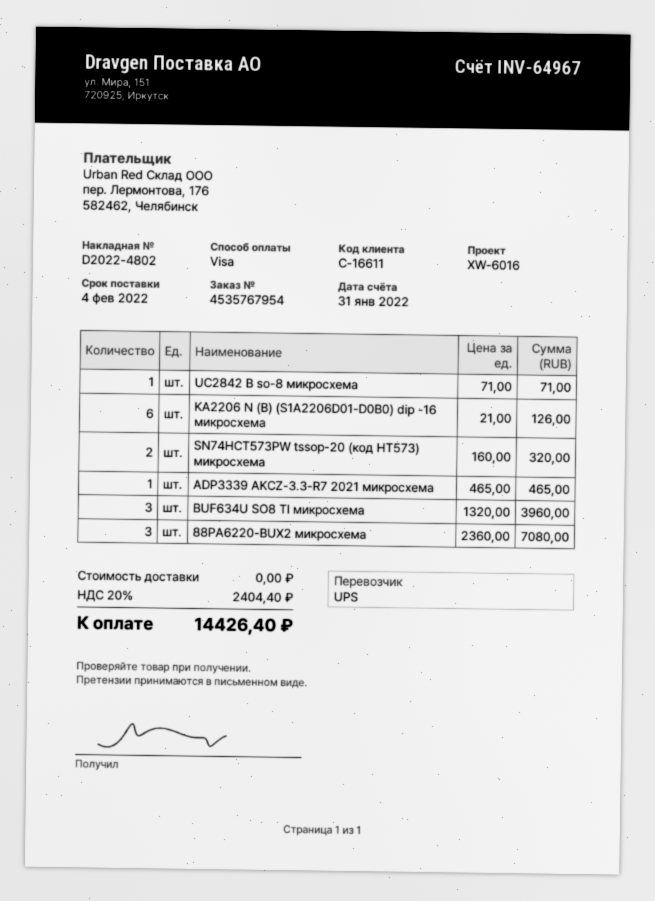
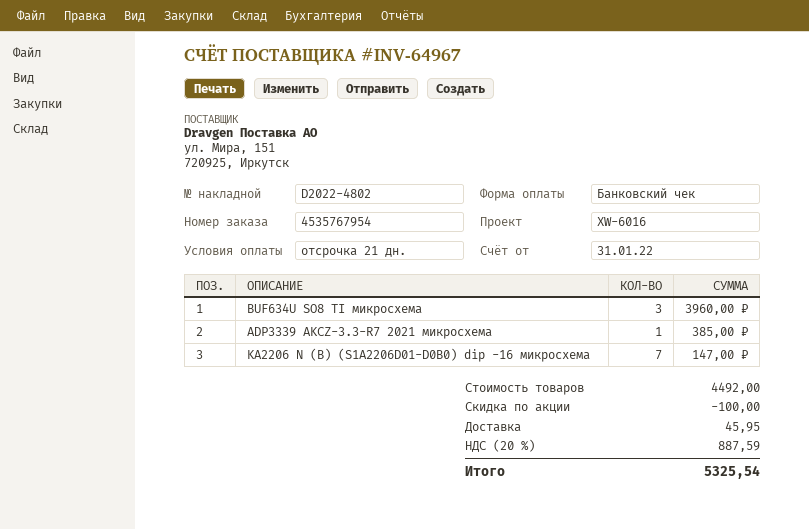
payment method: Visa -> cheque
UC2842 B so-8 микросхема: 1 for 71.00 -> none
KA2206 N (B) (S1A2206D01-D0B0) dip -16 микросхема: 6 for 126.00 -> 7 for 147.00
SN74HCT573PW tssop-20 (код HT573) микросхема: 2 for 320.00 -> none
ADP3339 AKCZ-3.3-R7 2021 микросхема: 1 for 465.00 -> 1 for 385.00
88PA6220-BUX2 микросхема: 3 for 7080.00 -> none
discount: none -> 100.00
shipping: 0.00 -> 45.95
tax: 20% = 2404.40 -> 20% = 887.59
total: 14426.40 -> 5325.54

